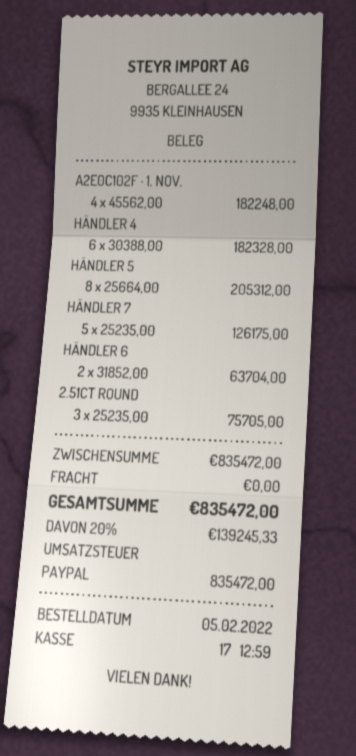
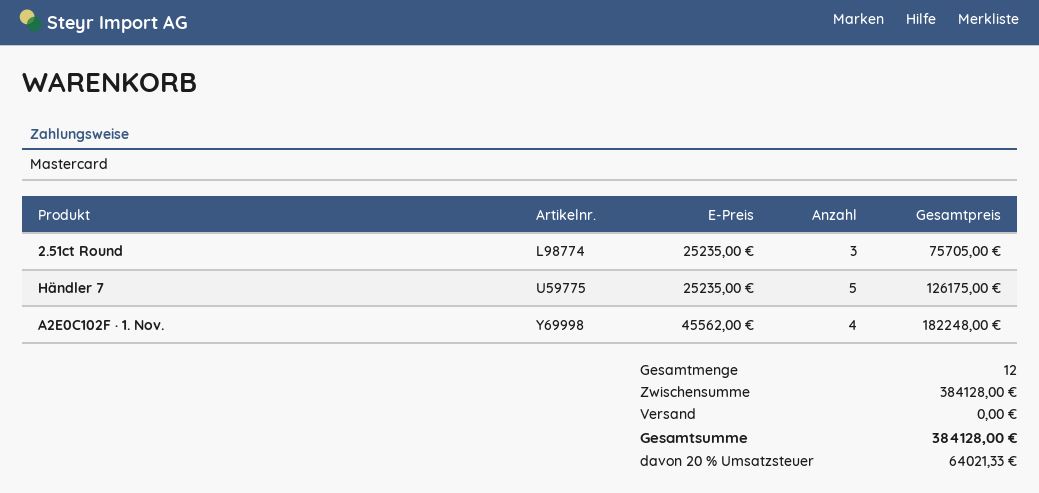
payment method: PayPal -> Mastercard
HÄNDLER 4: 6 x 30388.00 = 182328.00 -> none
HÄNDLER 5: 8 x 25664.00 = 205312.00 -> none
HÄNDLER 6: 2 x 31852.00 = 63704.00 -> none
subtotal: 835472.00 -> 384128.00
tax: 20% = 139245.33 -> 20% = 64021.33
total: 835472.00 -> 384128.00

